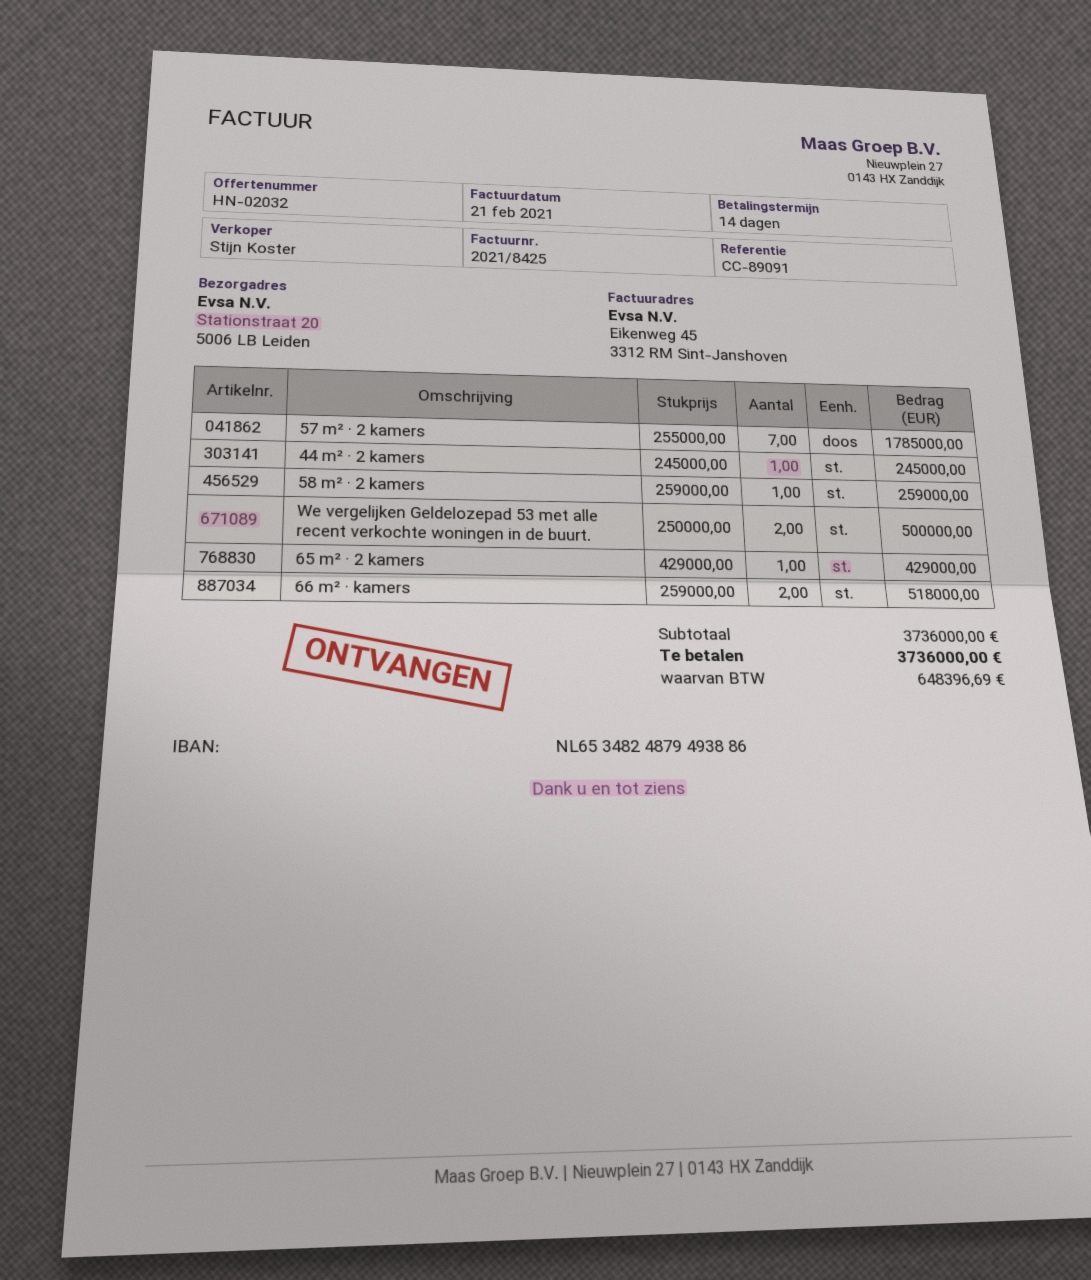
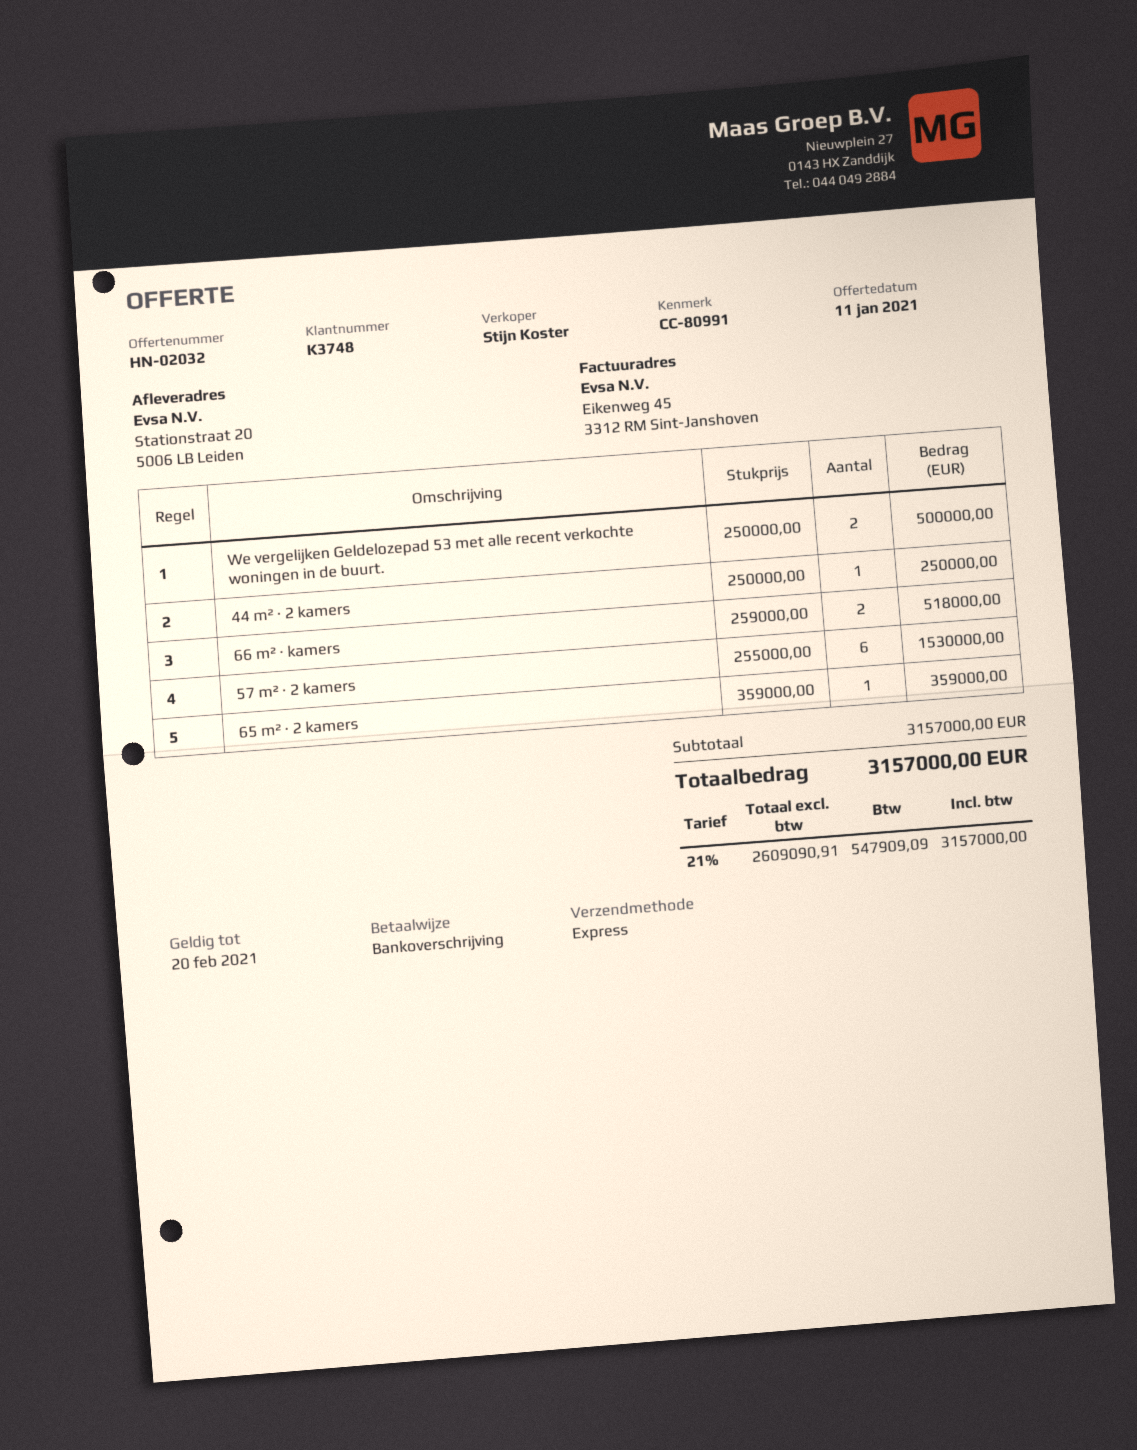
reference: CC-89091 -> CC-80991
57 m² · 2 kamers: 7 x 255000.00 = 1785000.00 -> 6 x 255000.00 = 1530000.00
44 m² · 2 kamers: 1 x 245000.00 = 245000.00 -> 1 x 250000.00 = 250000.00
58 m² · 2 kamers: 1 x 259000.00 = 259000.00 -> none
65 m² · 2 kamers: 1 x 429000.00 = 429000.00 -> 1 x 359000.00 = 359000.00
subtotal: 3736000.00 -> 3157000.00
tax: 648396.69 -> 547909.09
total: 3736000.00 -> 3157000.00

